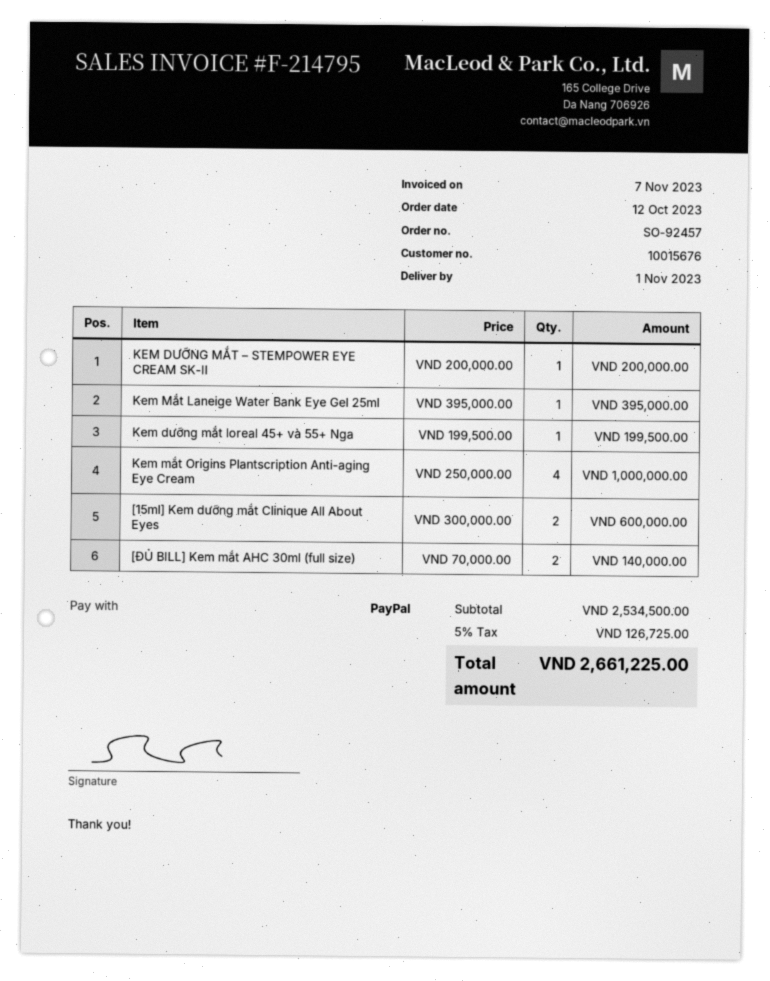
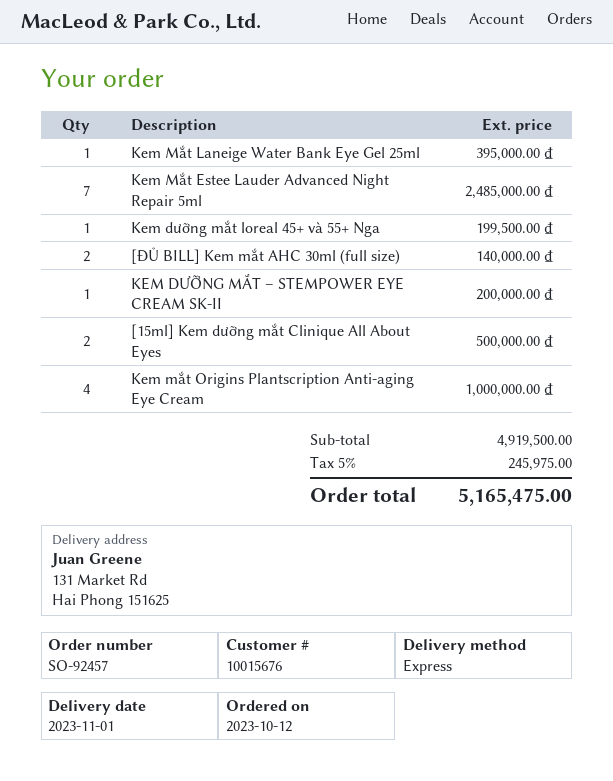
[15ml] Kem dưỡng mắt Clinique All About Eyes: 2 for 600000.00 -> 2 for 500000.00
Kem Mắt Estee Lauder Advanced Night Repair 5ml: none -> 7 for 2485000.00
subtotal: 2534500.00 -> 4919500.00
tax: 5% = 126725.00 -> 5% = 245975.00
total: 2661225.00 -> 5165475.00

